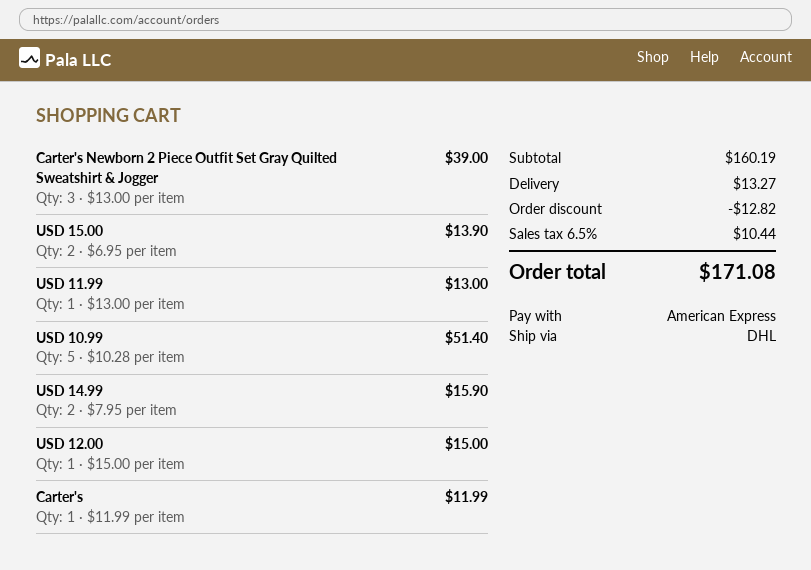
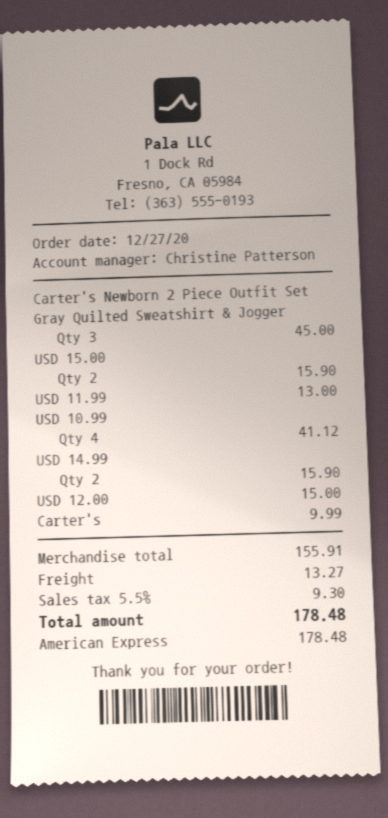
Carter's Newborn 2 Piece Outfit Set Gray Quilted Sweatshirt & Jogger: 3 for 39.00 -> 3 for 45.00
USD 15.00: 2 for 13.90 -> 2 for 15.90
USD 10.99: 5 for 51.40 -> 4 for 41.12
Carter's: 1 for 11.99 -> 1 for 9.99
subtotal: 160.19 -> 155.91
discount: 12.82 -> none
tax: 6.5% = 10.44 -> 5.5% = 9.30
total: 171.08 -> 178.48

